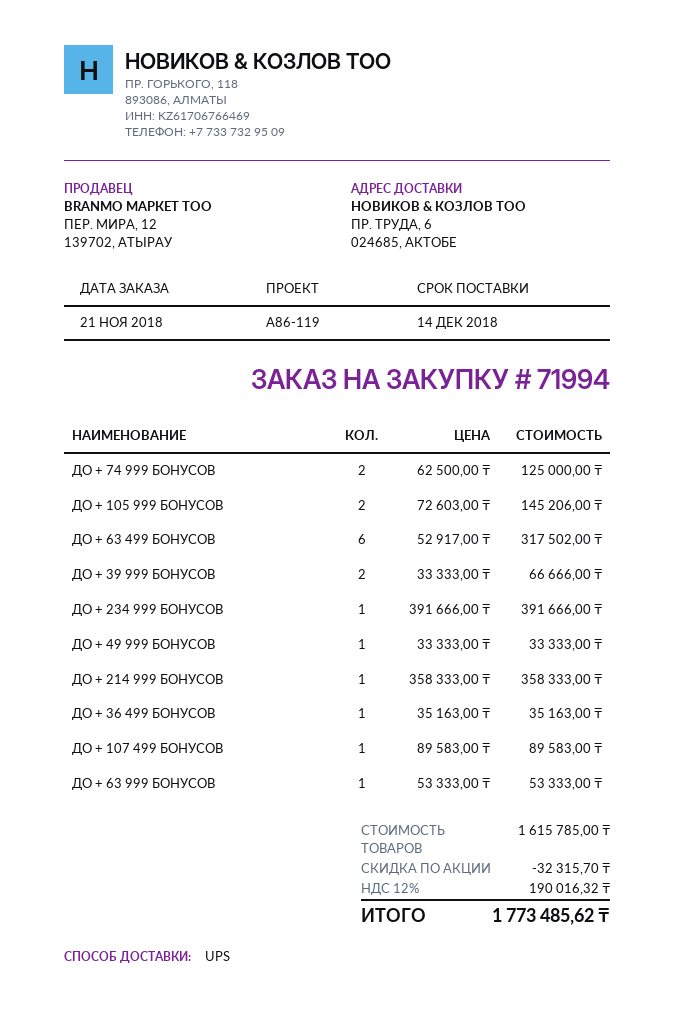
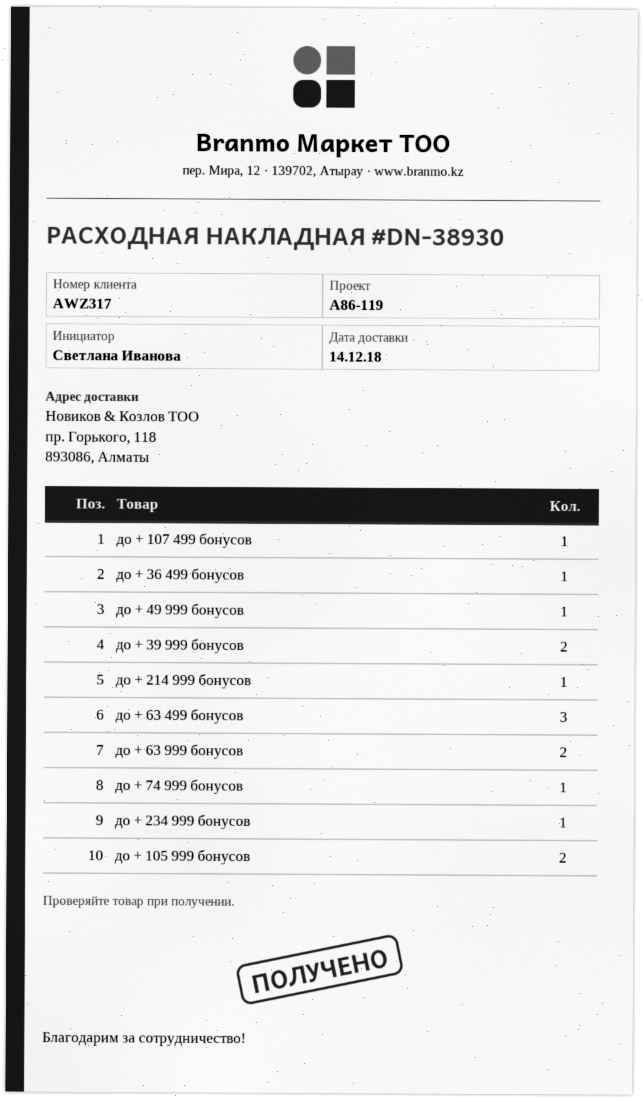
ship to: ПР. ТРУДА, 6, 024685, АКТОБЕ -> пр. Горького, 118, 893086, Алматы
ДО + 74 999 БОНУСОВ: 2 -> 1
ДО + 63 499 БОНУСОВ: 6 -> 3
ДО + 63 999 БОНУСОВ: 1 -> 2

